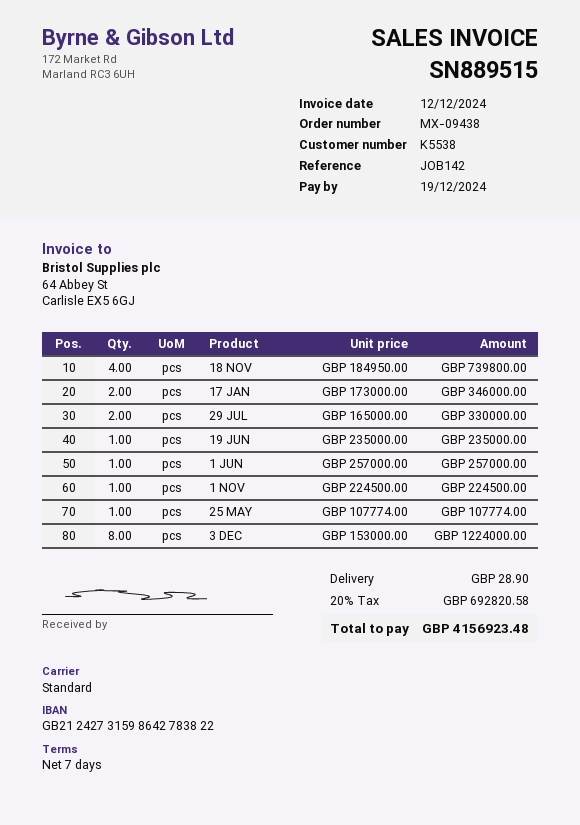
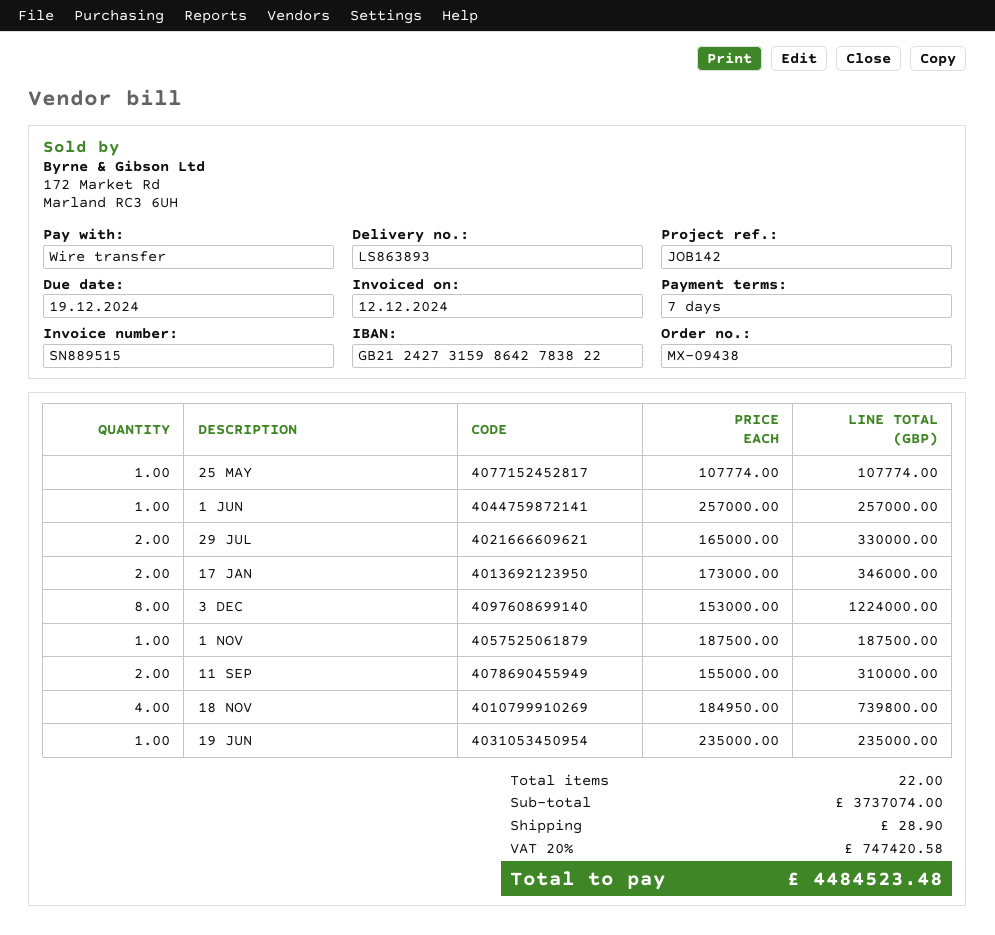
1 NOV: 1 x 224500.00 = 224500.00 -> 1 x 187500.00 = 187500.00
11 SEP: none -> 2 x 155000.00 = 310000.00
tax: 20% = 692820.58 -> 20% = 747420.58
total: 4156923.48 -> 4484523.48

